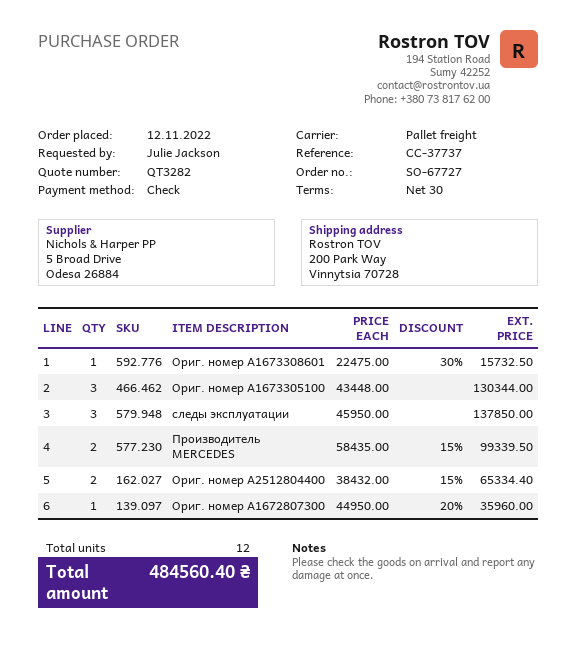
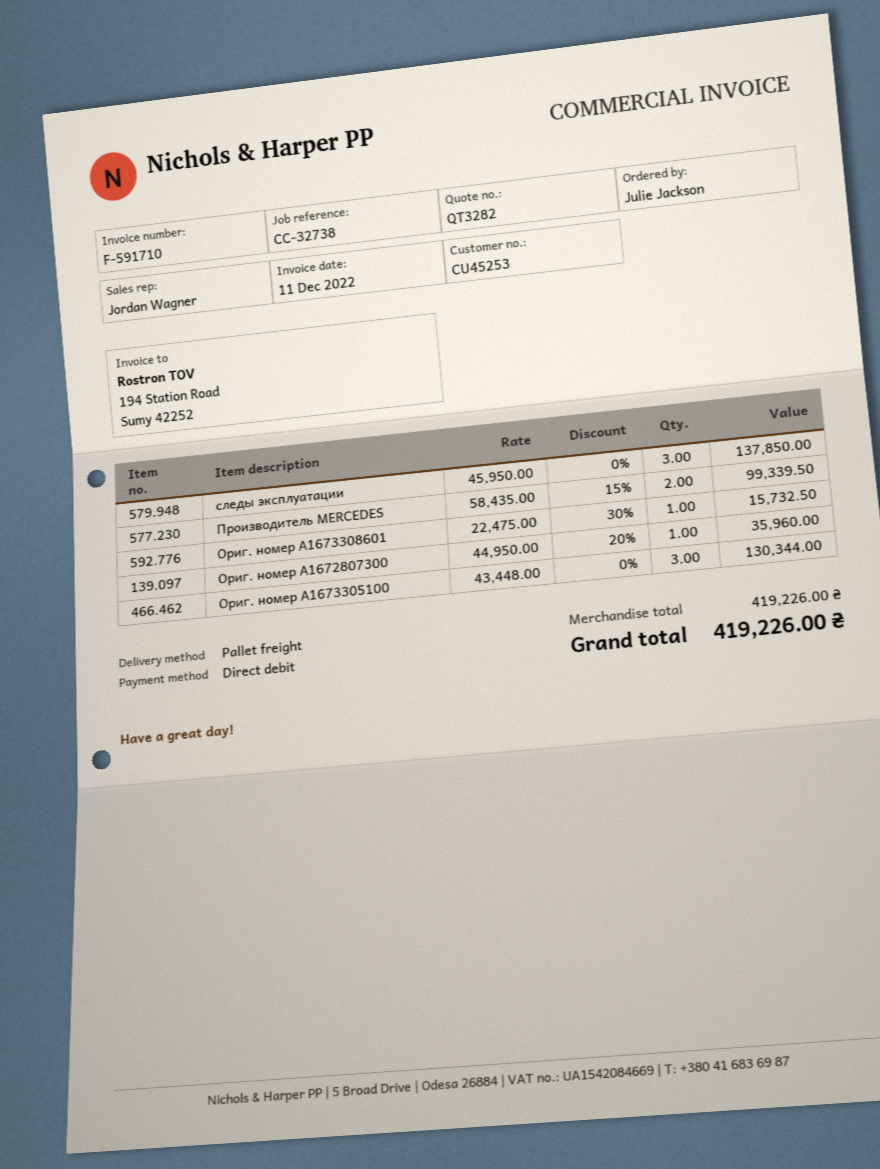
reference: CC-37737 -> CC-32738
payment method: cheque -> direct debit
Ориг. номер A2512804400: 2 x 38432.00 - 15% = 65334.40 -> none
total: 484560.40 -> 419226.00

